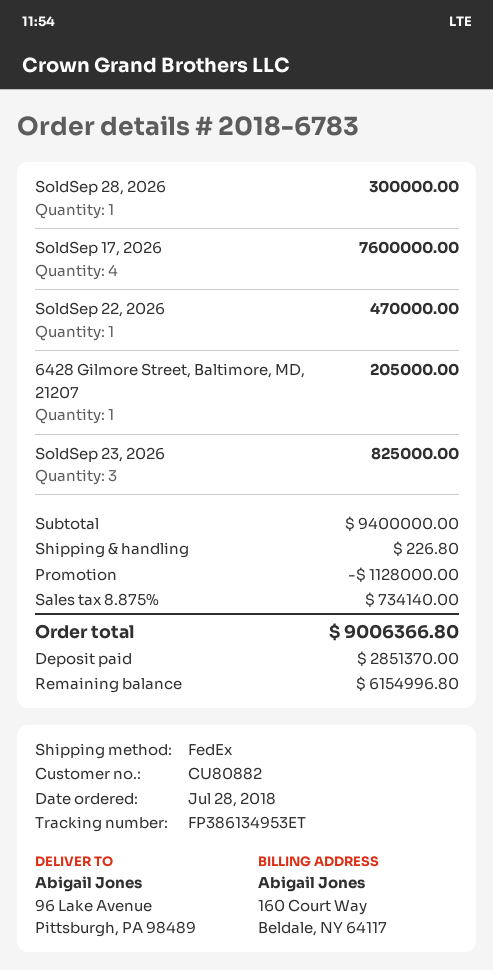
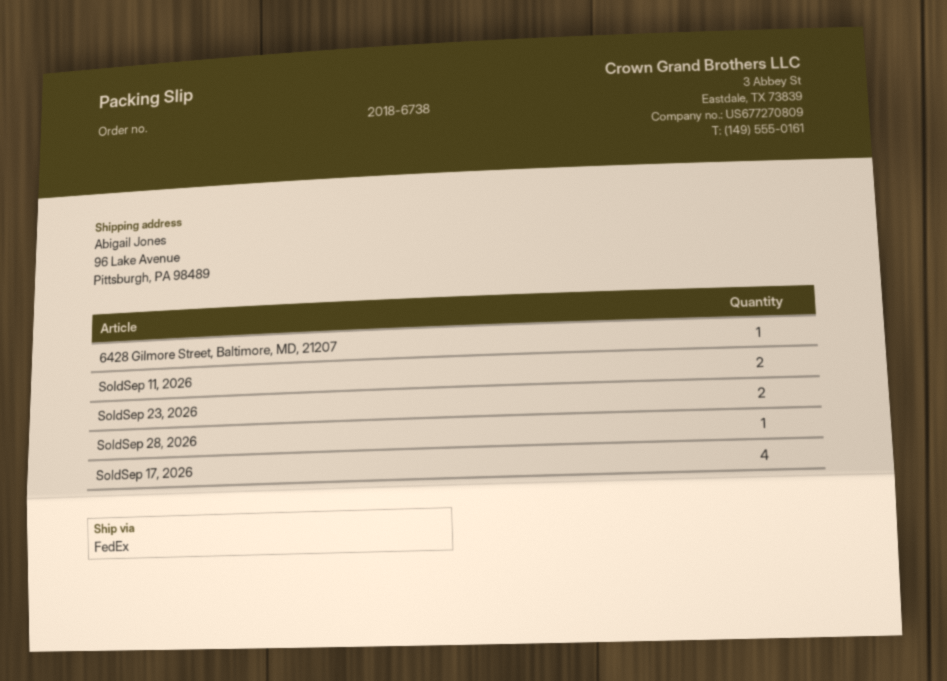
order number: 2018-6783 -> 2018-6738
SoldSep 22, 2026: 1 -> none
SoldSep 23, 2026: 3 -> 2
SoldSep 11, 2026: none -> 2

